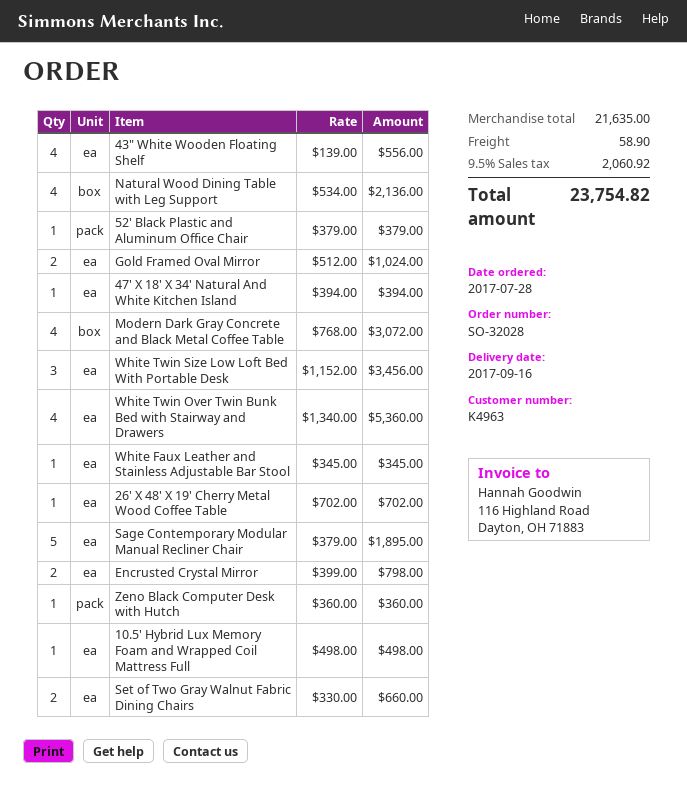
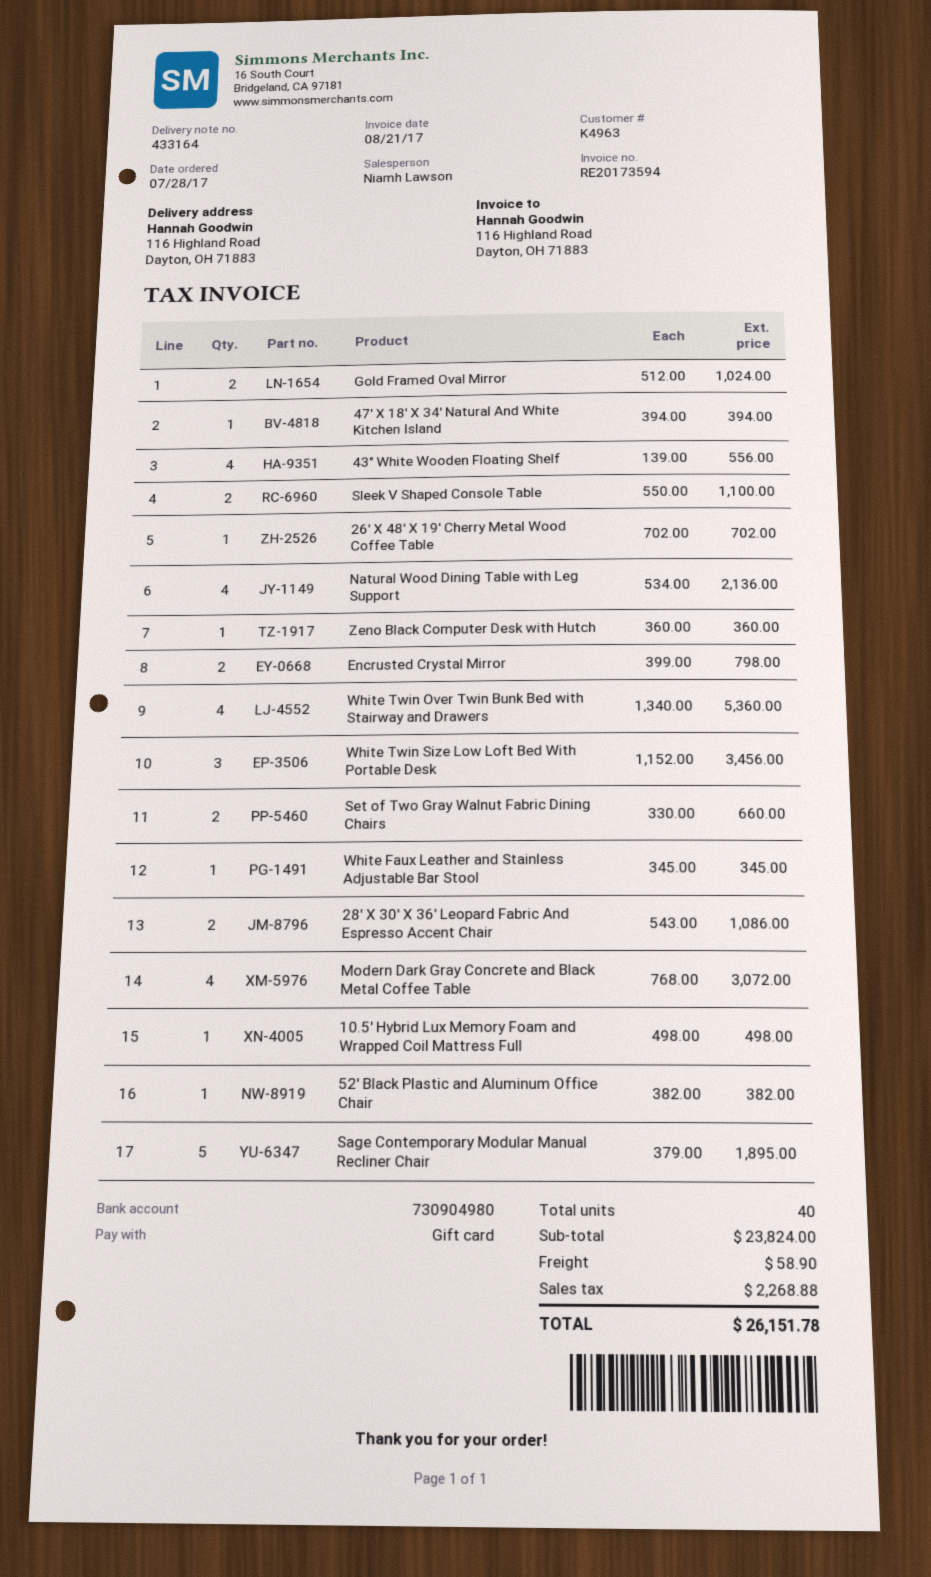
52' Black Plastic and Aluminum Office Chair: 1 x 379.00 = 379.00 -> 1 x 382.00 = 382.00
Sleek V Shaped Console Table: none -> 2 x 550.00 = 1100.00
28' X 30' X 36' Leopard Fabric And Espresso Accent Chair: none -> 2 x 543.00 = 1086.00
subtotal: 21635.00 -> 23824.00
tax: 2060.92 -> 2268.88
total: 23754.82 -> 26151.78

